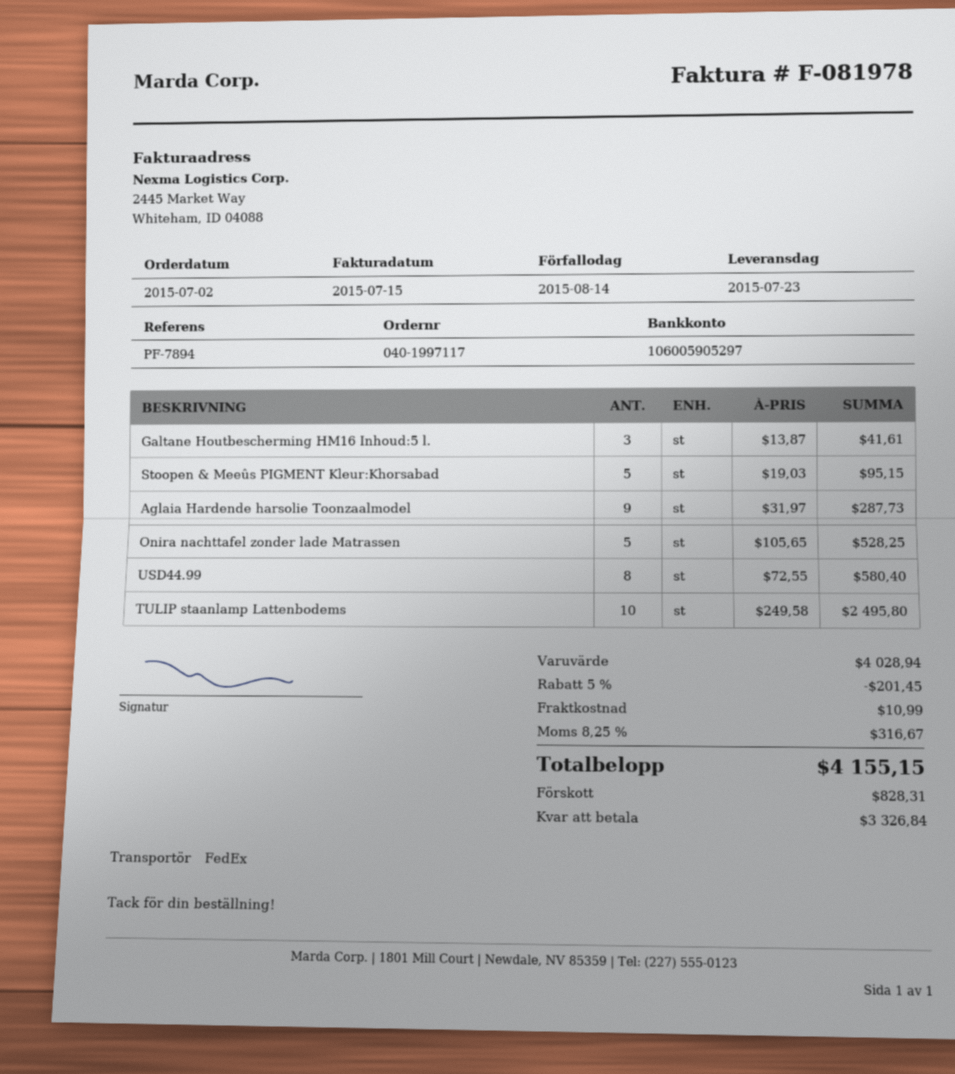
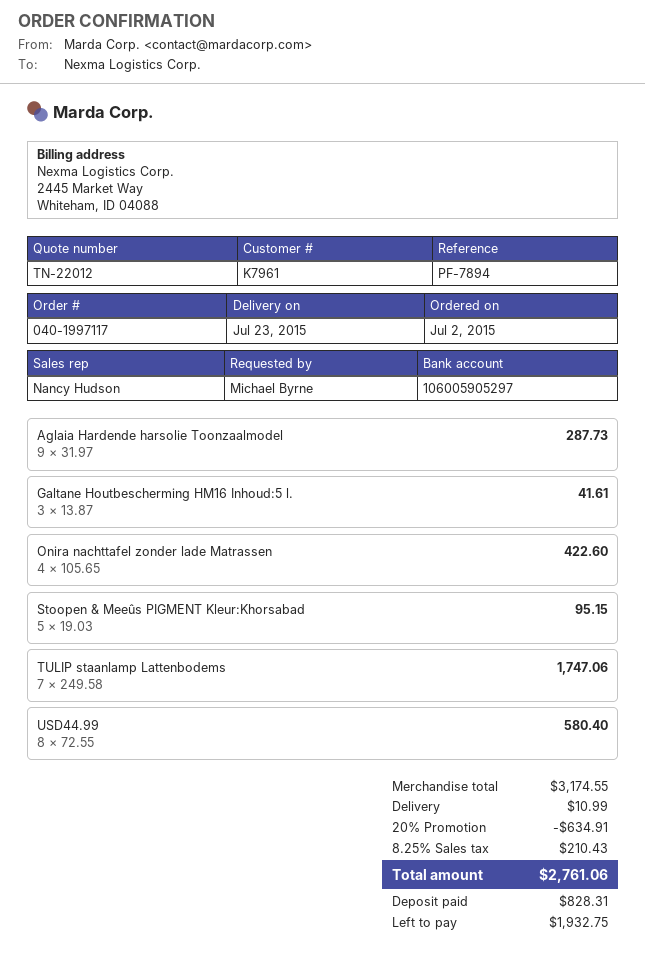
Onira nachttafel zonder lade Matrassen: 5 x 105.65 = 528.25 -> 4 x 105.65 = 422.60
TULIP staanlamp Lattenbodems: 10 x 249.58 = 2495.80 -> 7 x 249.58 = 1747.06
subtotal: 4028.94 -> 3174.55
discount: 5% = 201.45 -> 20% = 634.91
tax: 8.25% = 316.67 -> 8.25% = 210.43
total: 4155.15 -> 2761.06
balance: 3326.84 -> 1932.75

